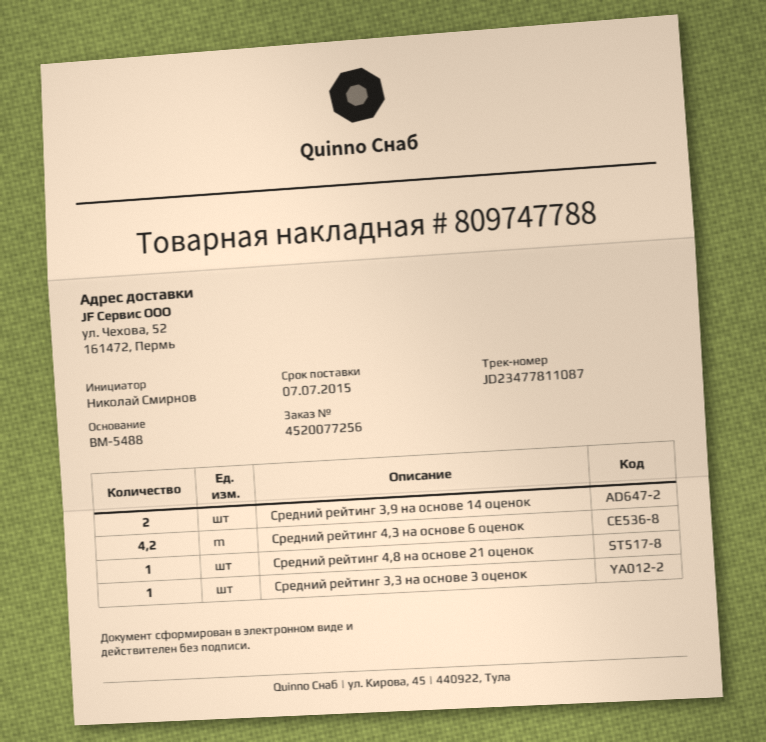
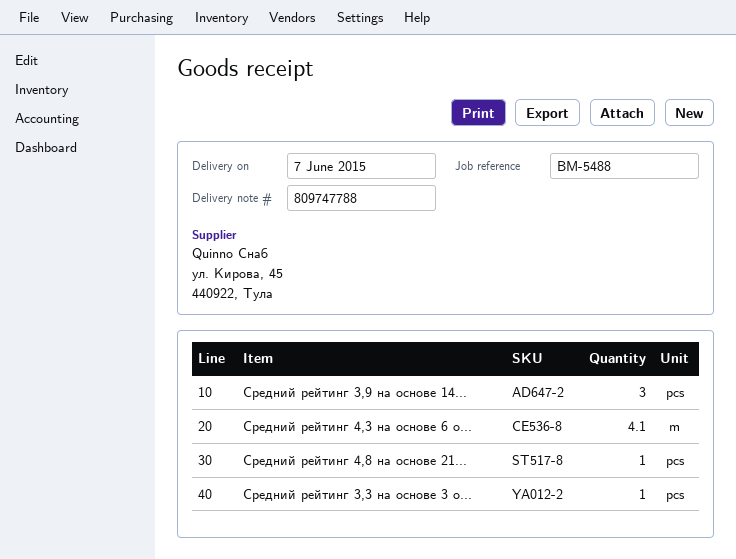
delivery date: 2015-07-07 -> 2015-06-07
Средний рейтинг 3,9 на основе 14 оценок: 2 -> 3
Средний рейтинг 4,3 на основе 6 оценок: 4.2 -> 4.1

